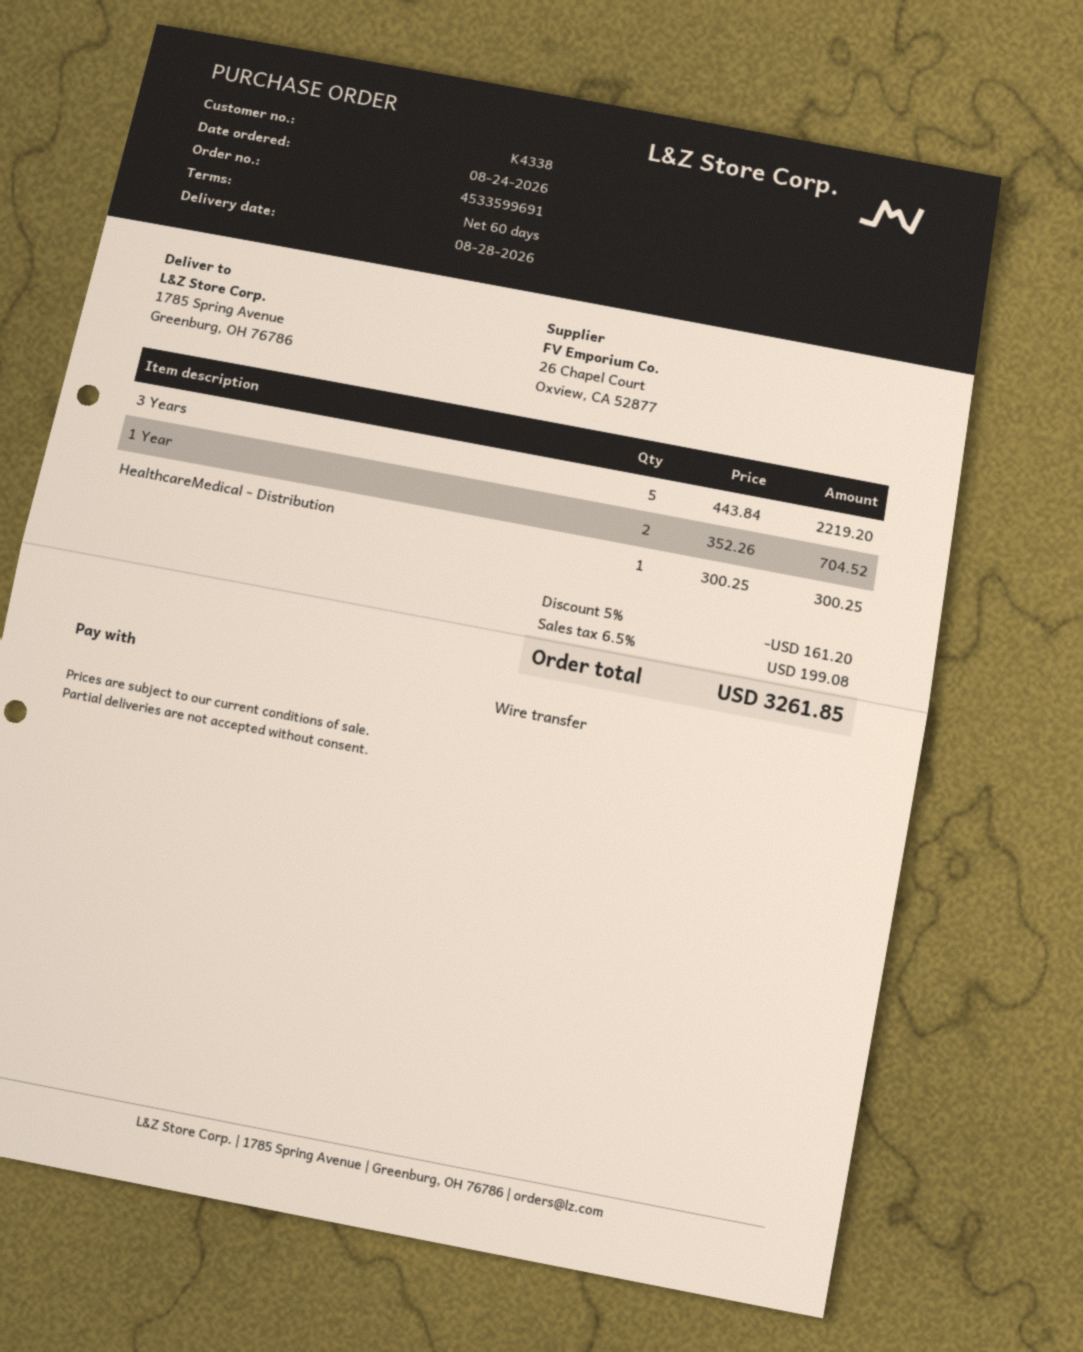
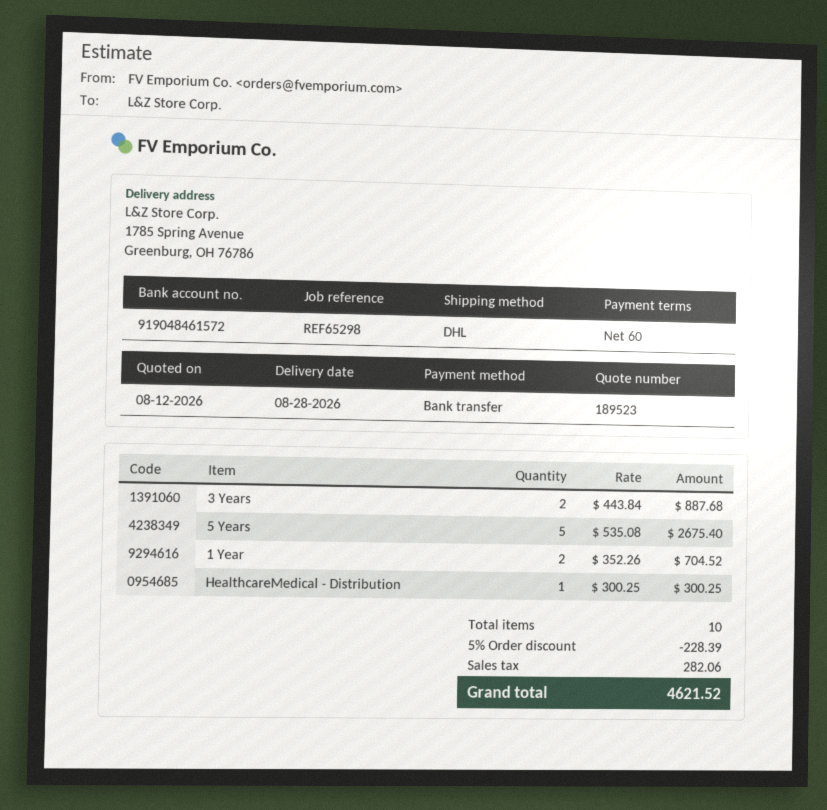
3 Years: 5 x 443.84 = 2219.20 -> 2 x 443.84 = 887.68
5 Years: none -> 5 x 535.08 = 2675.40
discount: 5% = 161.20 -> 5% = 228.39
tax: 199.08 -> 282.06
total: 3261.85 -> 4621.52

